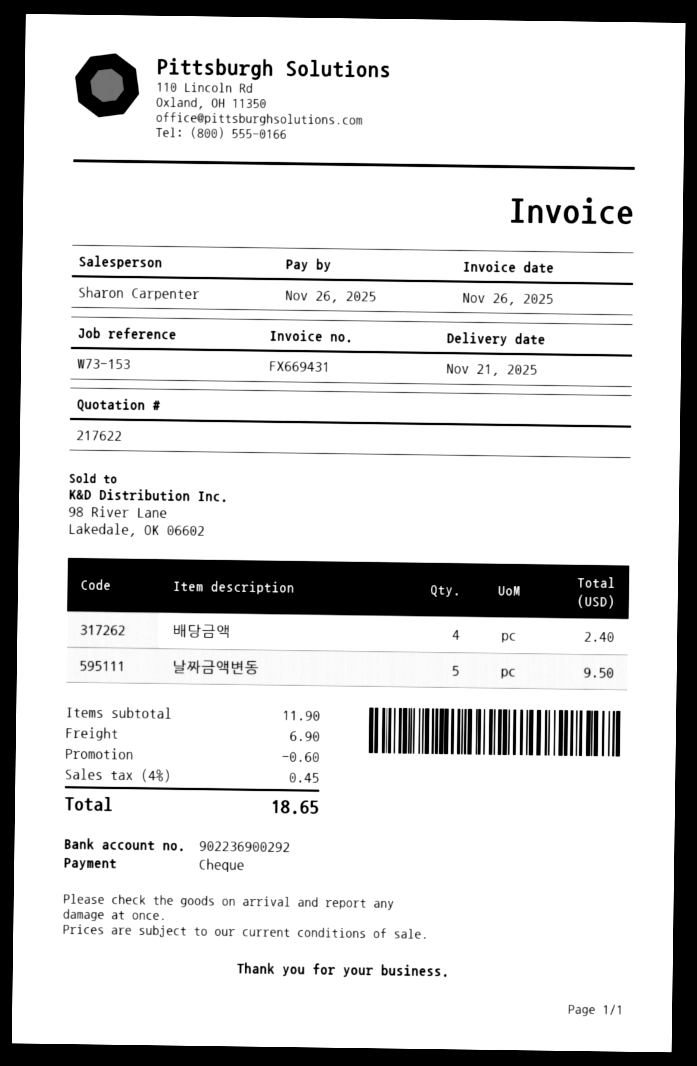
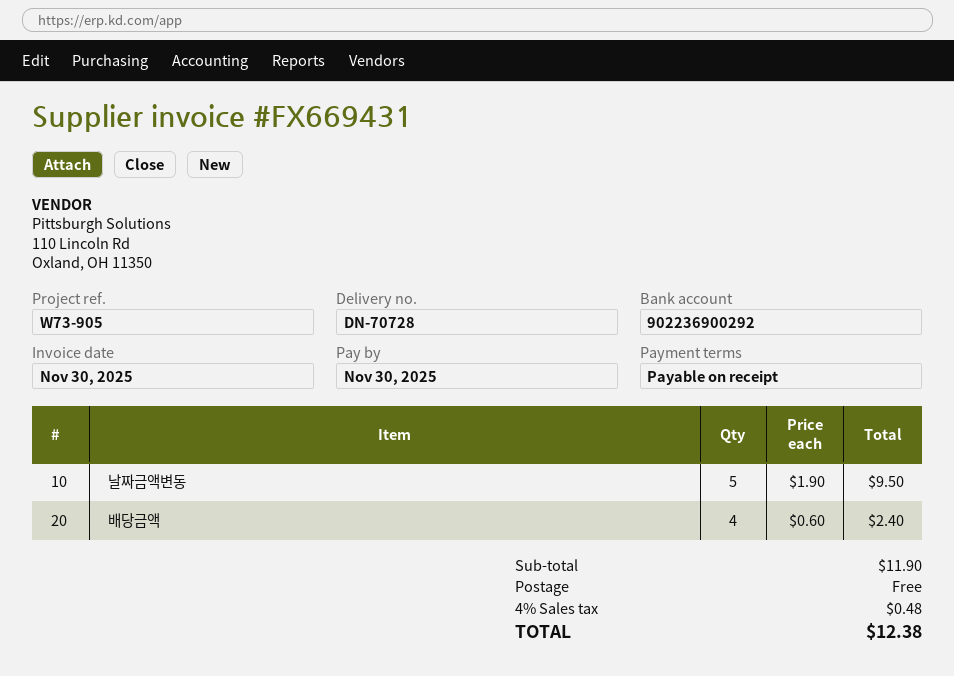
invoice date: 2025-11-26 -> 2025-11-30
due date: 2025-11-26 -> 2025-11-30
reference: W73-153 -> W73-905
discount: 0.60 -> none
shipping: 6.90 -> 0.00
tax: 4% = 0.45 -> 4% = 0.48
total: 18.65 -> 12.38

